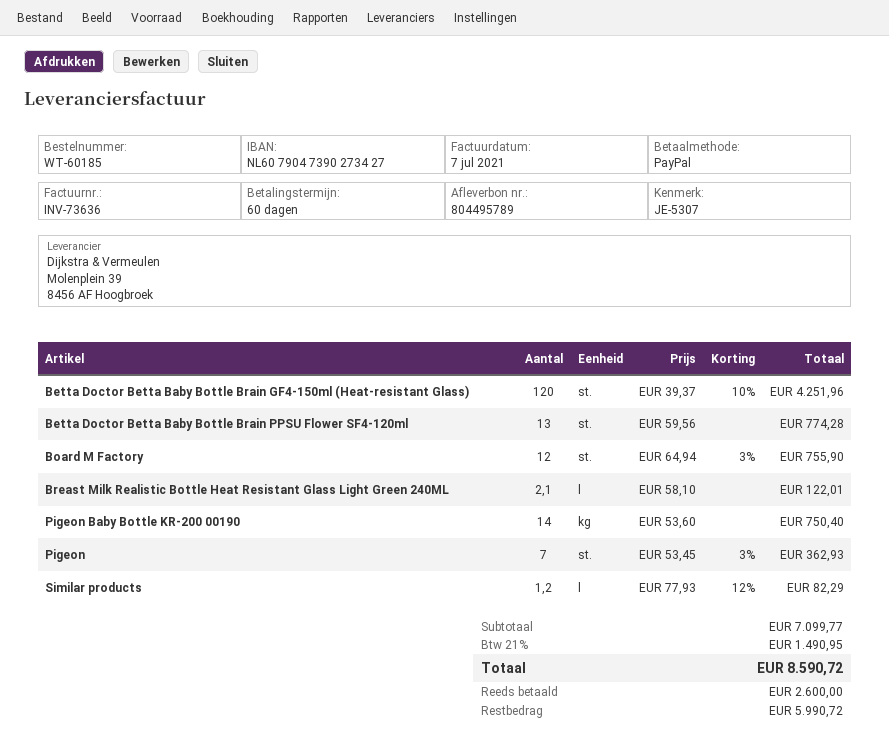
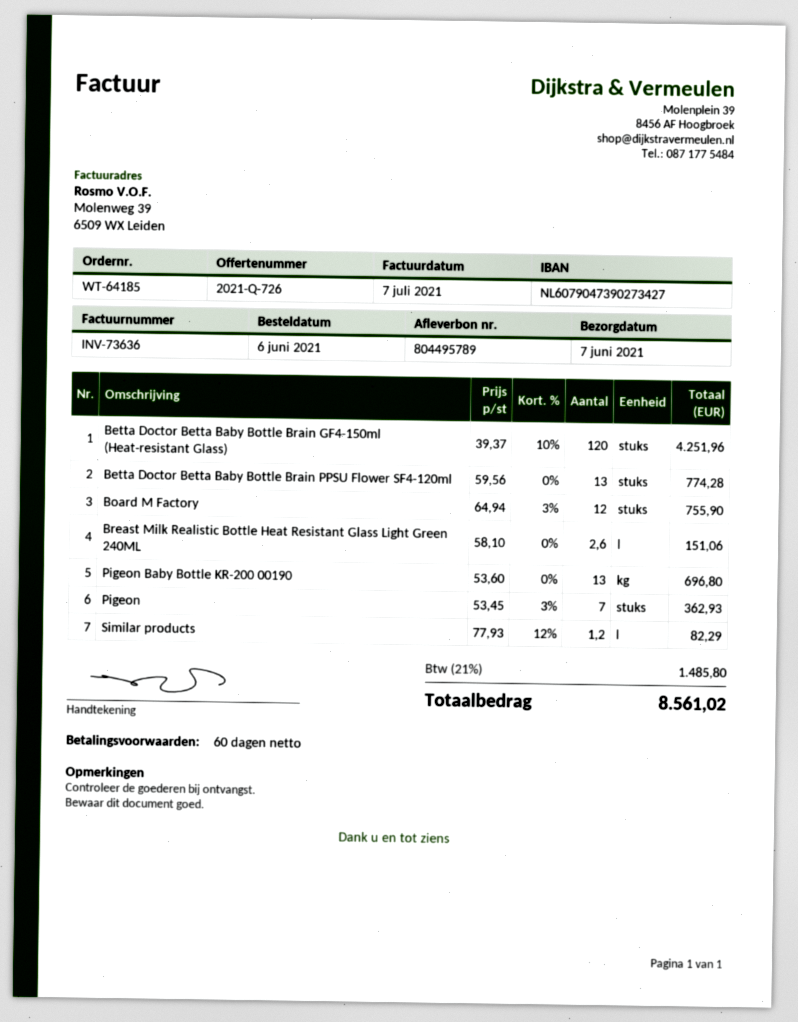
order number: WT-60185 -> WT-64185
Breast Milk Realistic Bottle Heat Resistant Glass Light Green 240ML: 2.1 x 58.10 = 122.01 -> 2.6 x 58.10 = 151.06
Pigeon Baby Bottle KR-200 00190: 14 x 53.60 = 750.40 -> 13 x 53.60 = 696.80
tax: 21% = 1490.95 -> 21% = 1485.80
total: 8590.72 -> 8561.02

